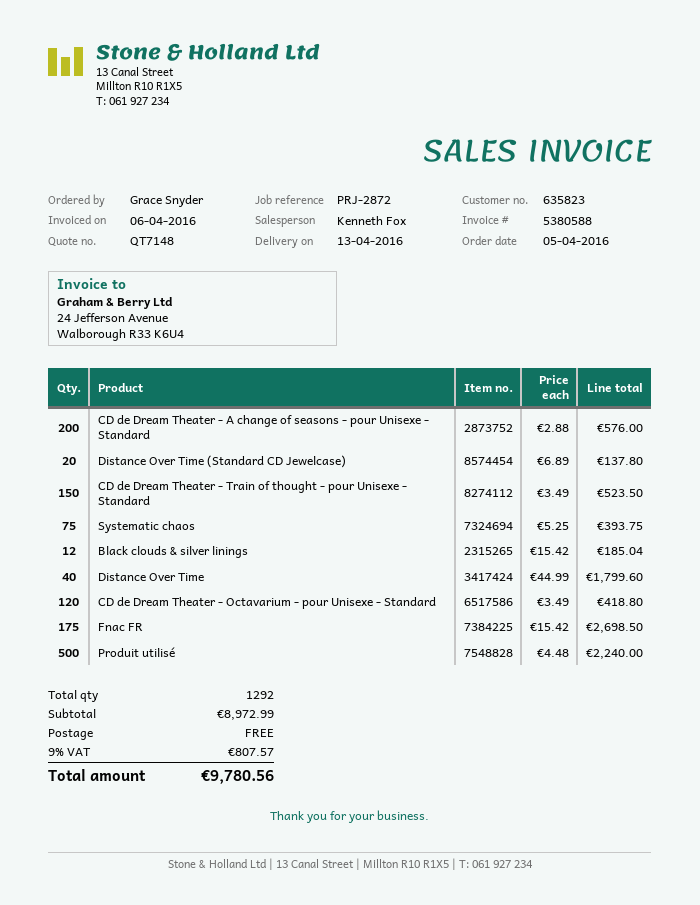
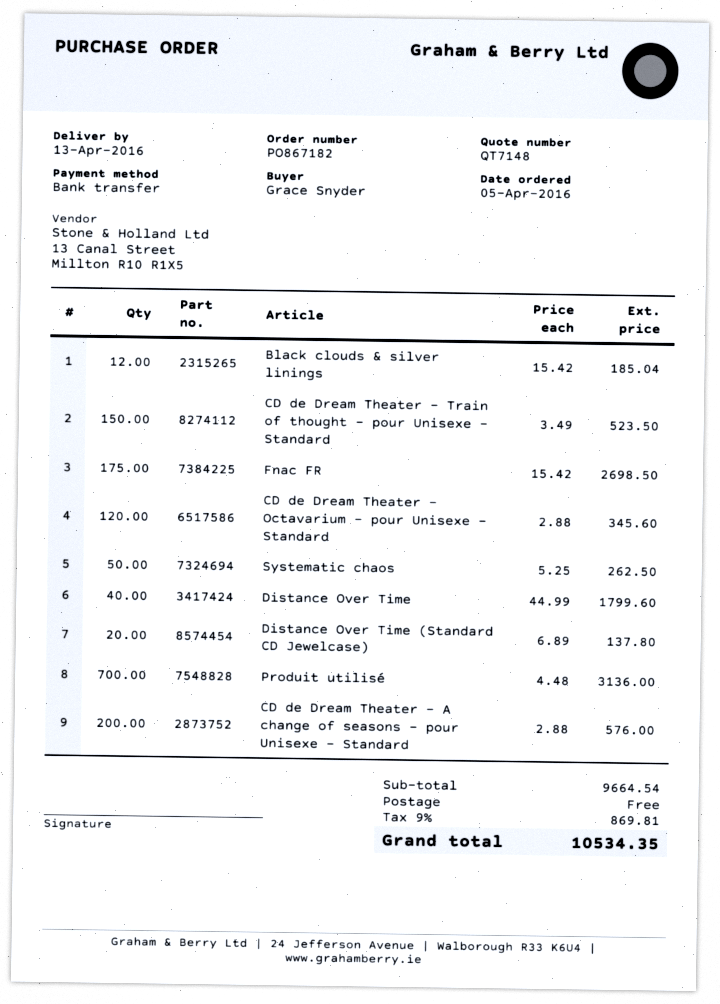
Systematic chaos: 75 x 5.25 = 393.75 -> 50 x 5.25 = 262.50
CD de Dream Theater - Octavarium - pour Unisexe - Standard: 120 x 3.49 = 418.80 -> 120 x 2.88 = 345.60
Produit utilisé: 500 x 4.48 = 2240.00 -> 700 x 4.48 = 3136.00
subtotal: 8972.99 -> 9664.54
tax: 9% = 807.57 -> 9% = 869.81
total: 9780.56 -> 10534.35

